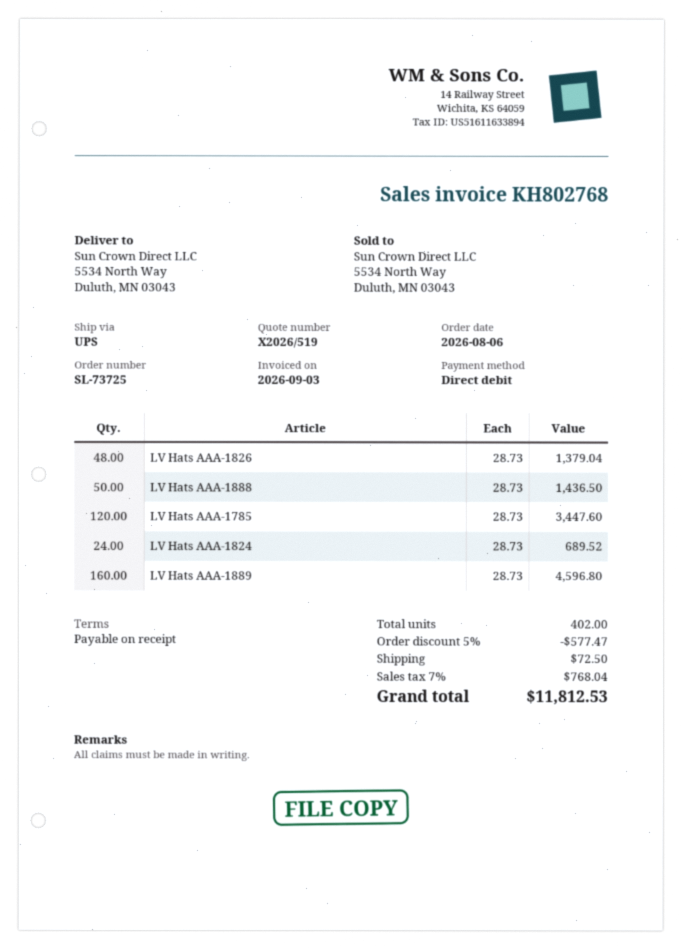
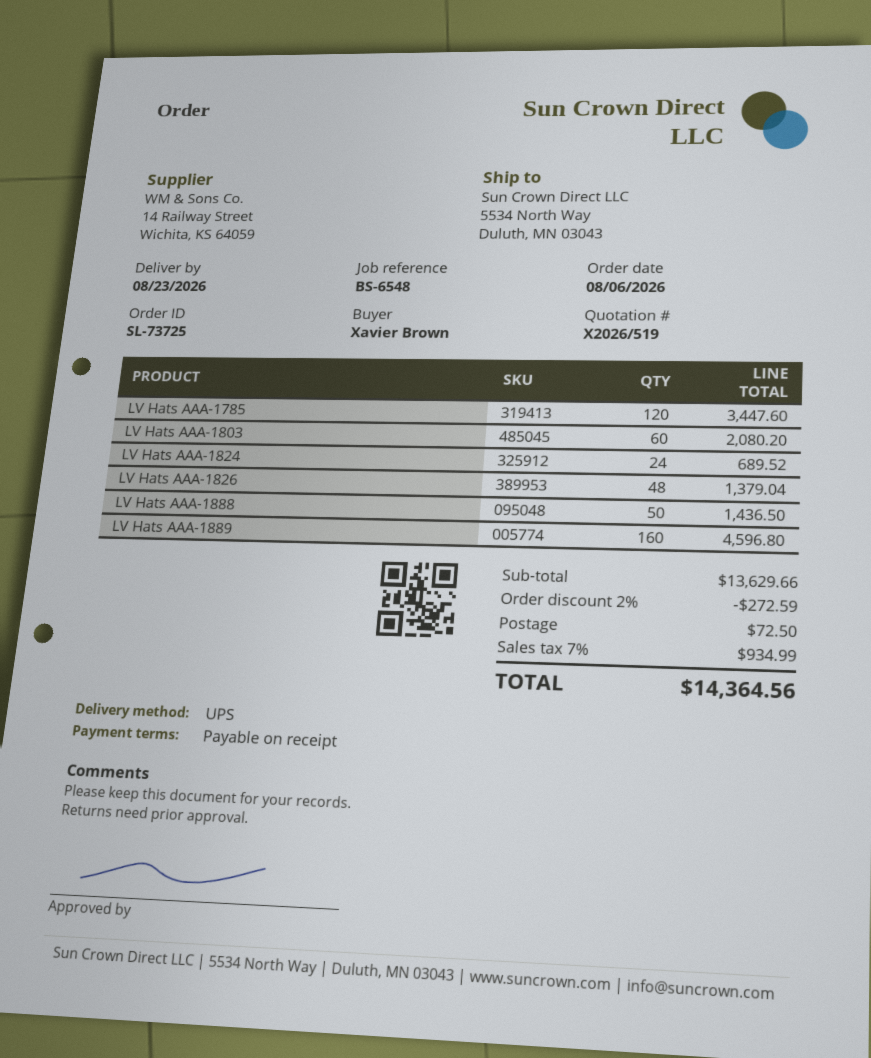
LV Hats AAA-1803: none -> 60 for 2080.20
discount: 5% = 577.47 -> 2% = 272.59
tax: 7% = 768.04 -> 7% = 934.99
total: 11812.53 -> 14364.56

